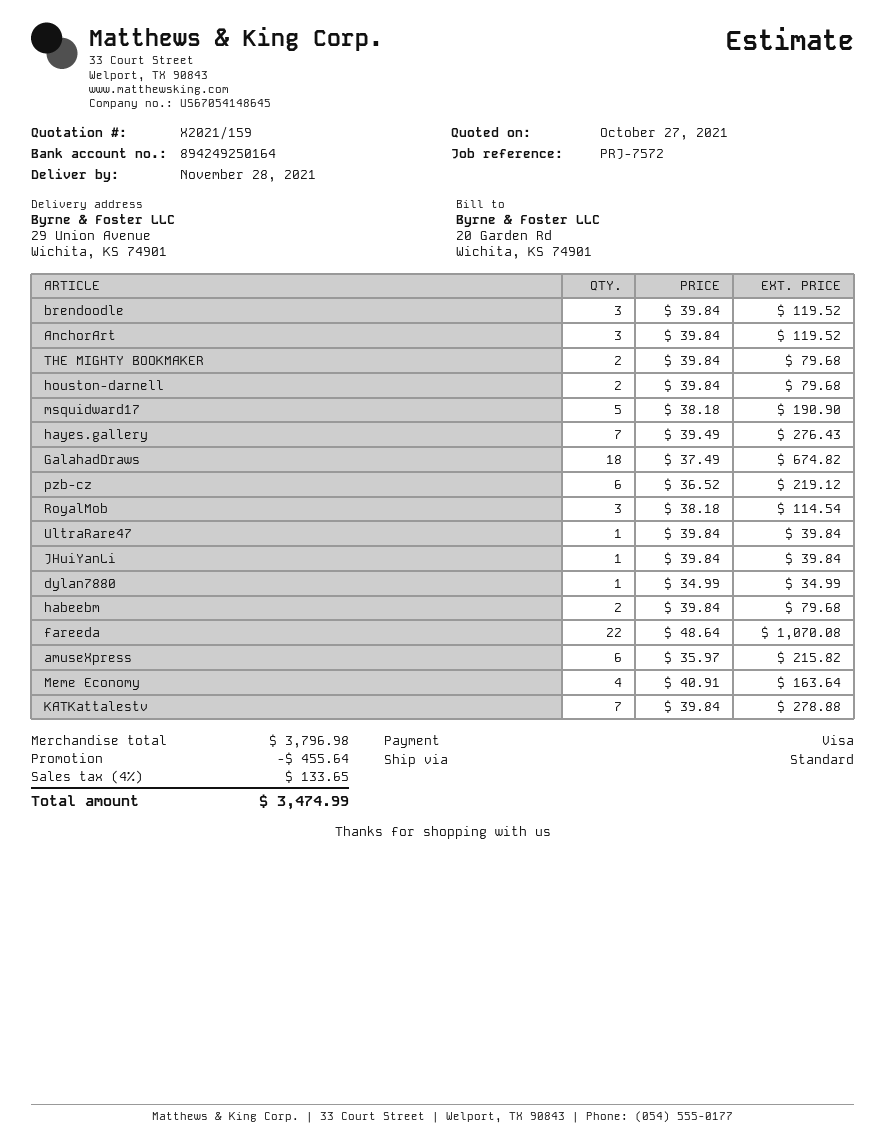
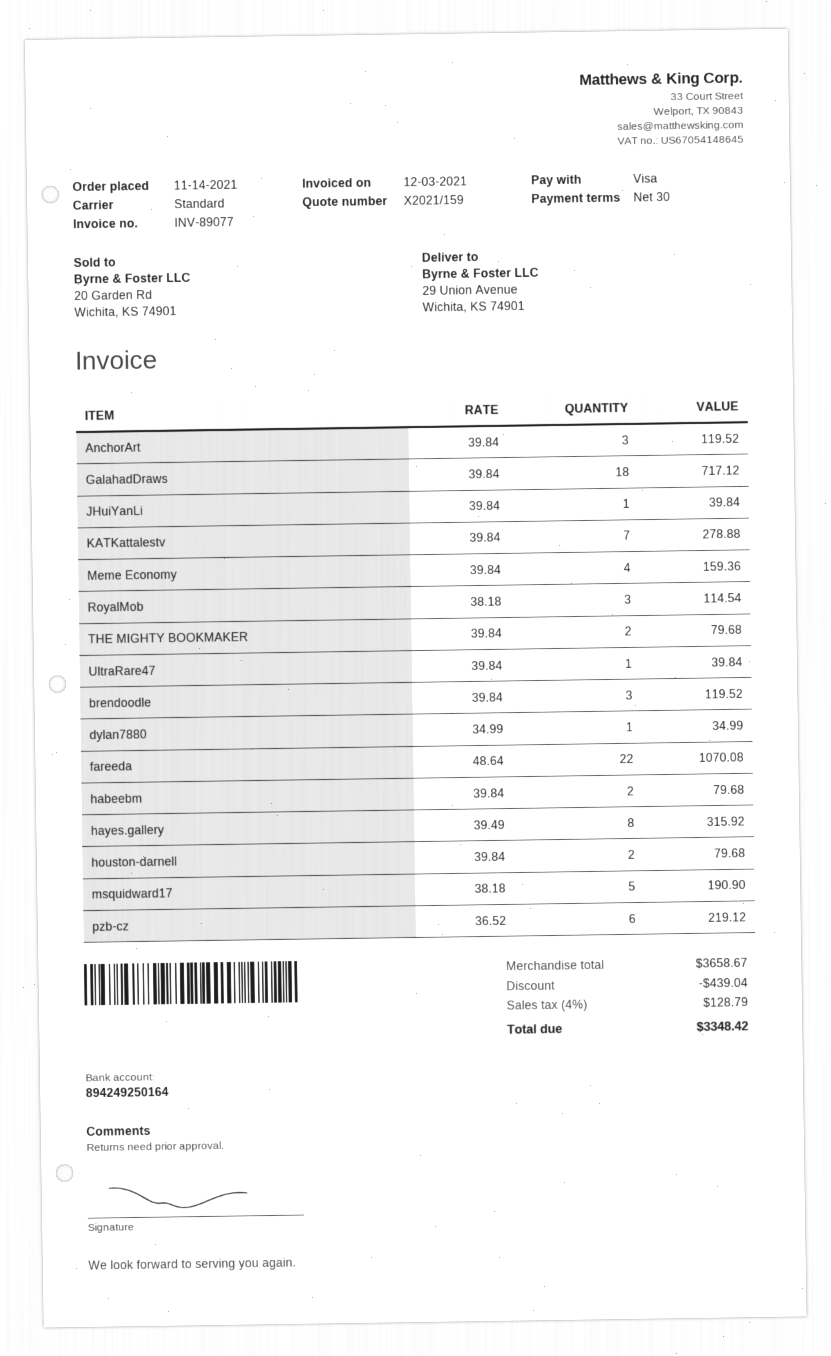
hayes.gallery: 7 x 39.49 = 276.43 -> 8 x 39.49 = 315.92
GalahadDraws: 18 x 37.49 = 674.82 -> 18 x 39.84 = 717.12
amuseXpress: 6 x 35.97 = 215.82 -> none
Meme Economy: 4 x 40.91 = 163.64 -> 4 x 39.84 = 159.36
subtotal: 3796.98 -> 3658.67
discount: 455.64 -> 439.04
tax: 4% = 133.65 -> 4% = 128.79
total: 3474.99 -> 3348.42

